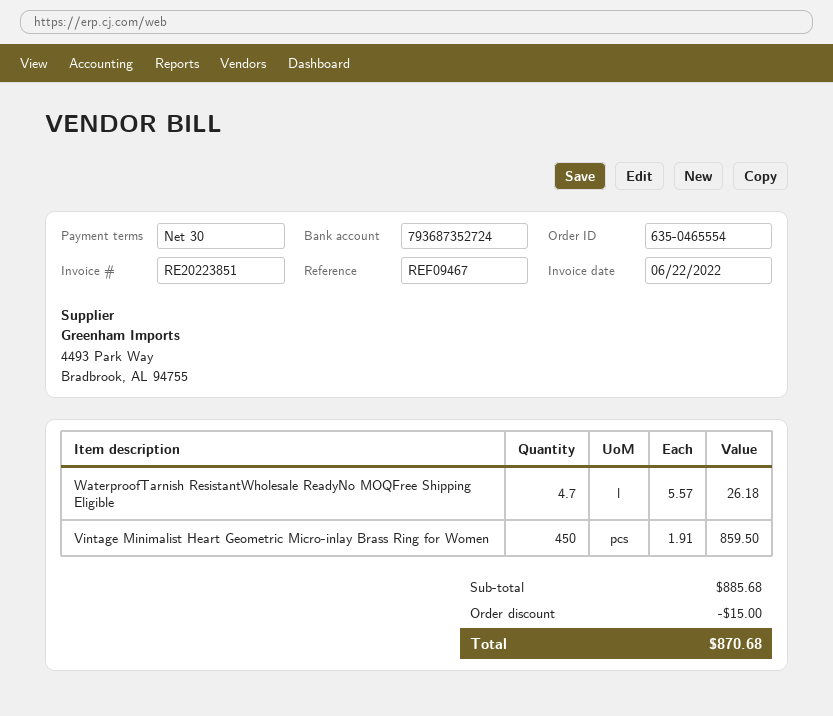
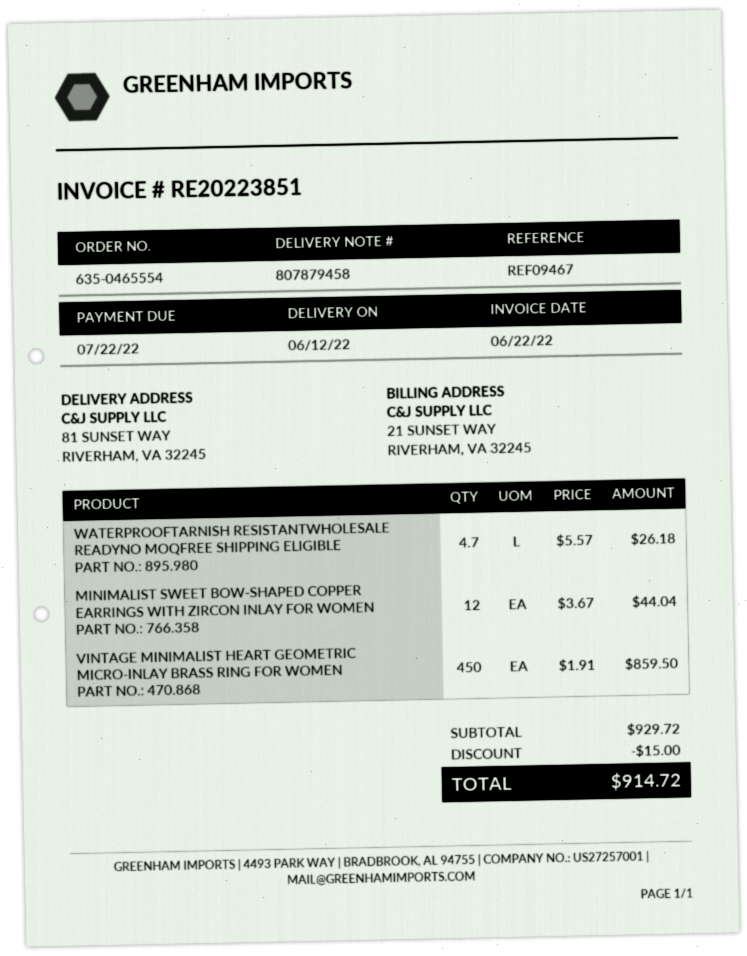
MINIMALIST SWEET BOW-SHAPED COPPER EARRINGS WITH ZIRCON INLAY FOR WOMEN: none -> 12 x 3.67 = 44.04
subtotal: 885.68 -> 929.72
total: 870.68 -> 914.72

